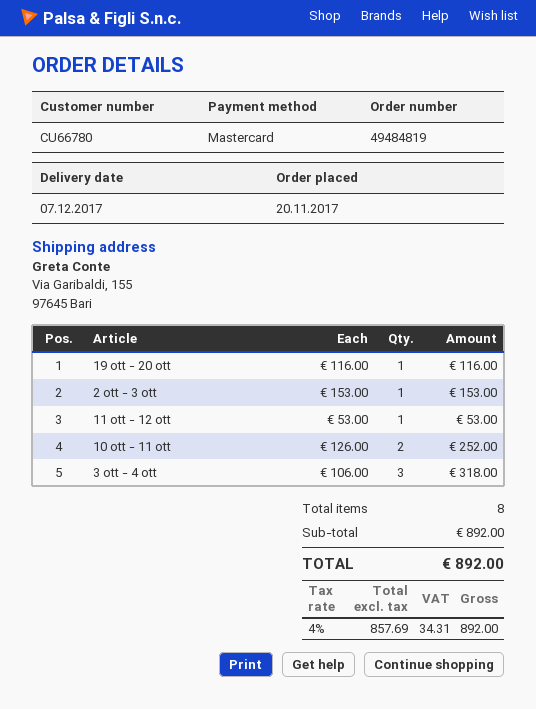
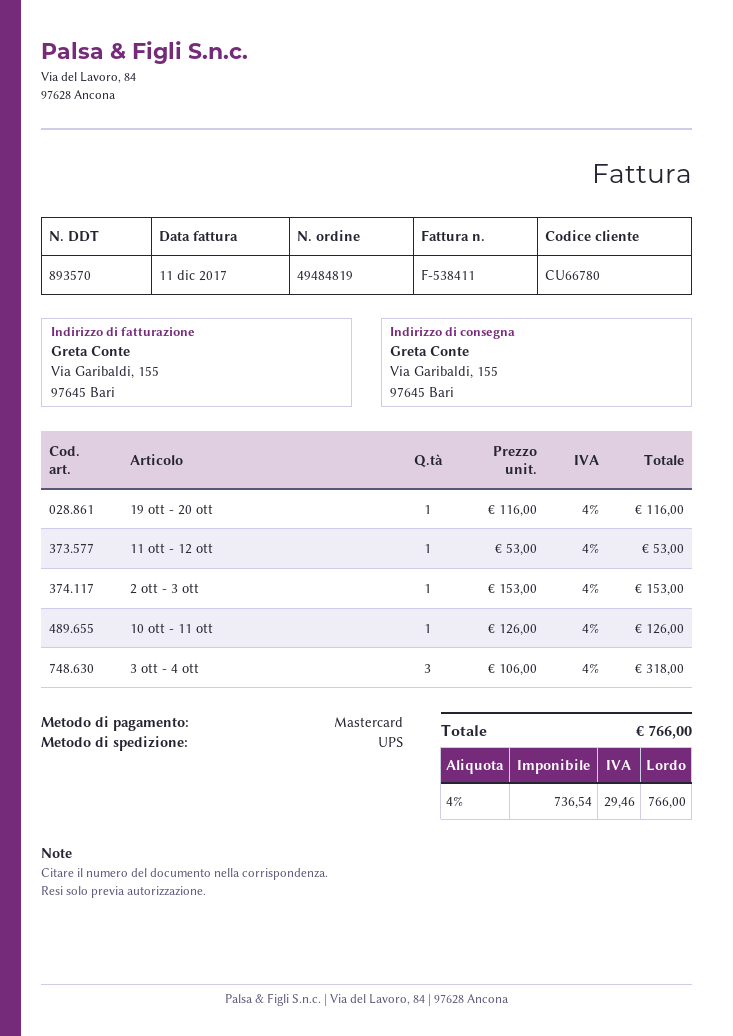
10 ott - 11 ott: 2 x 126.00 = 252.00 -> 1 x 126.00 = 126.00
net: 857.69 -> 736.54
tax: 4% = 34.31 -> 4% = 29.46
total: 892.00 -> 766.00

